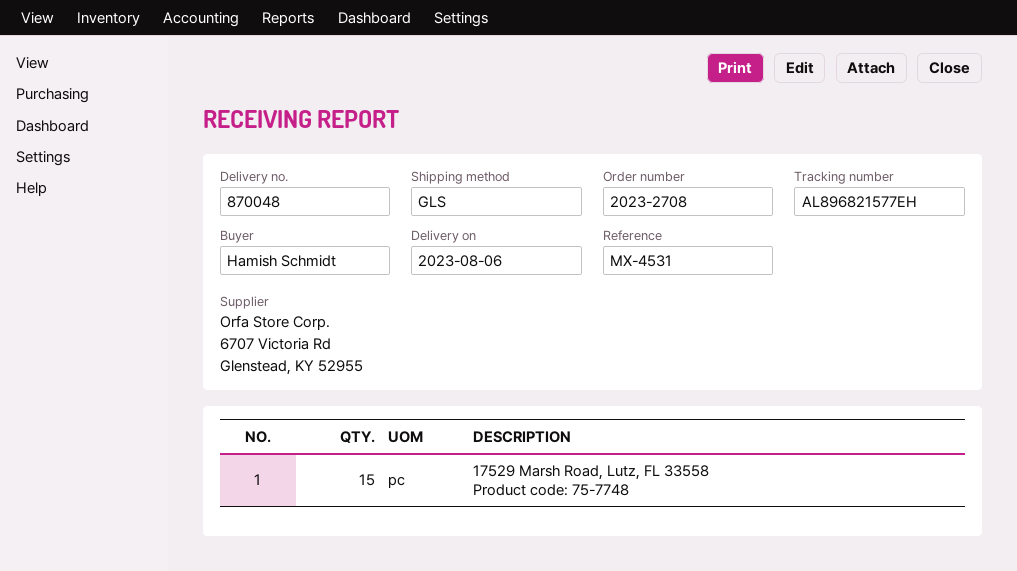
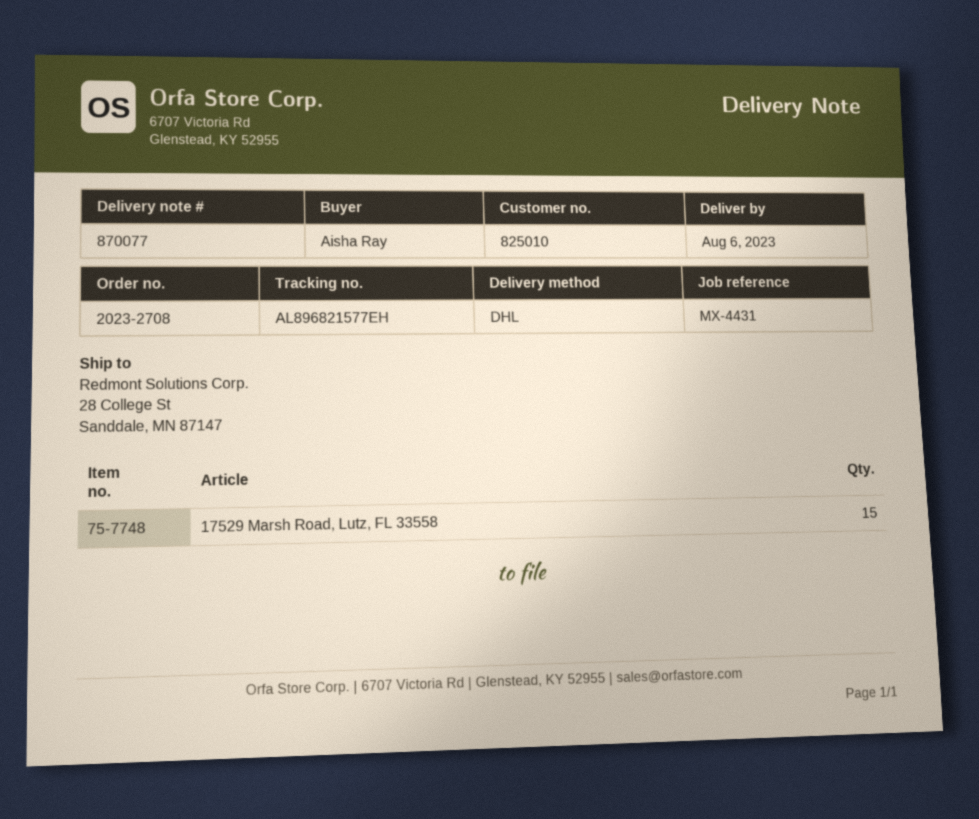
delivery note number: 870048 -> 870077
reference: MX-4531 -> MX-4431
ordered by: Hamish Schmidt -> Aisha Ray
shipping method: GLS -> DHL

